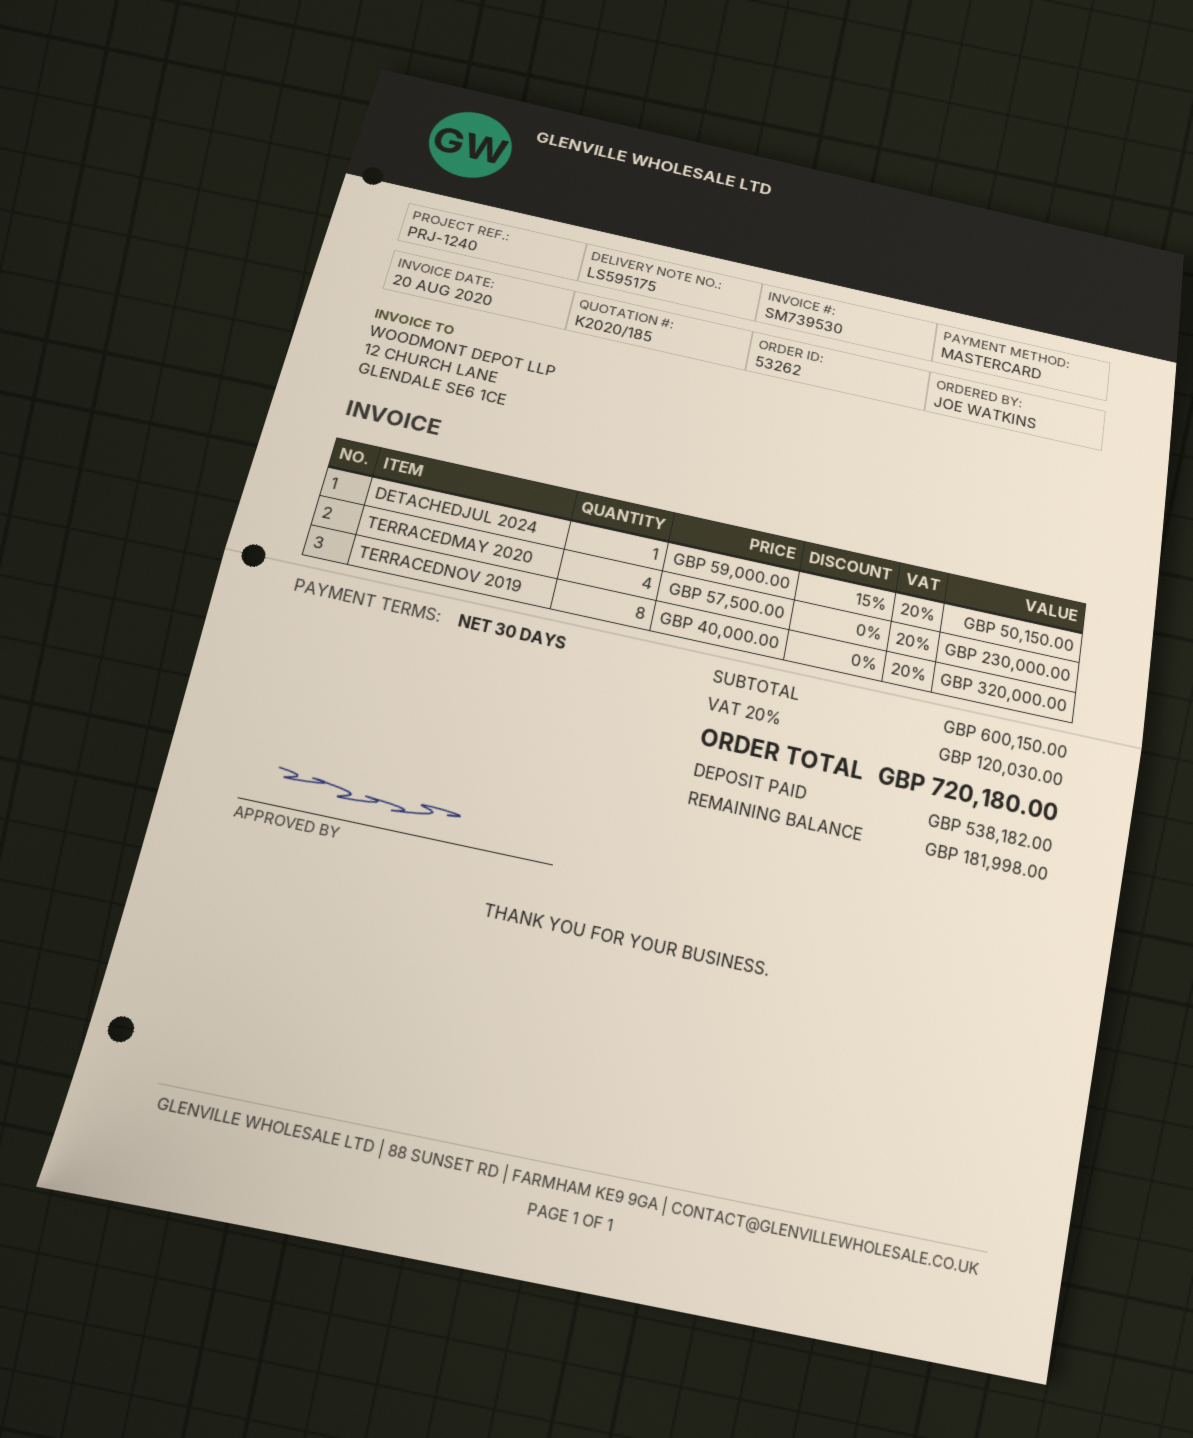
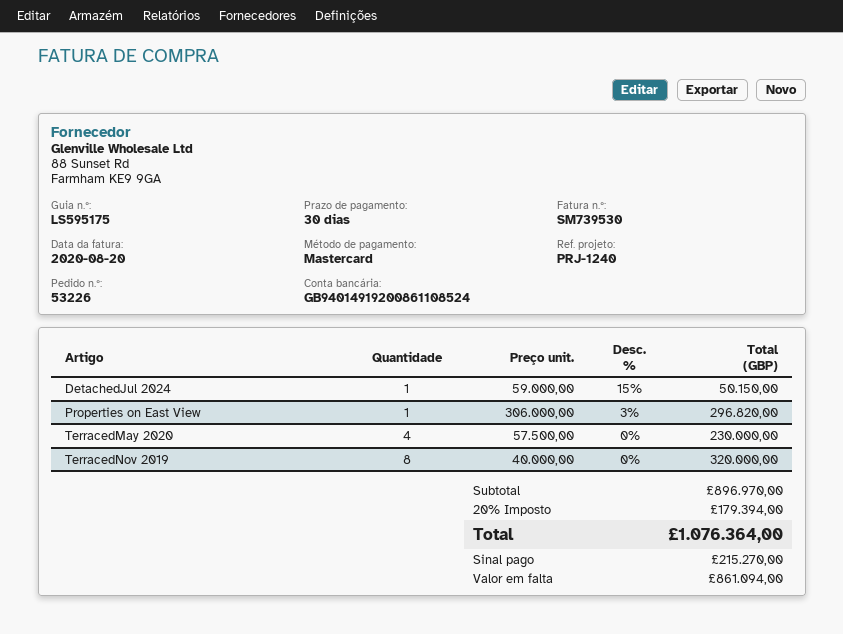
order number: 53262 -> 53226
Properties on East View: none -> 1 x 306000.00 - 3% = 296820.00
subtotal: 600150.00 -> 896970.00
tax: 20% = 120030.00 -> 20% = 179394.00
total: 720180.00 -> 1076364.00
deposit: 538182.00 -> 215270.00
balance: 181998.00 -> 861094.00

